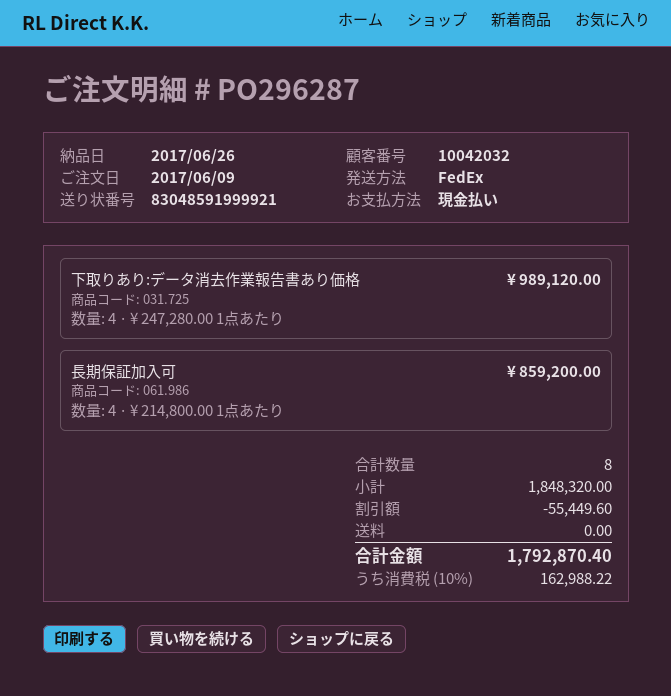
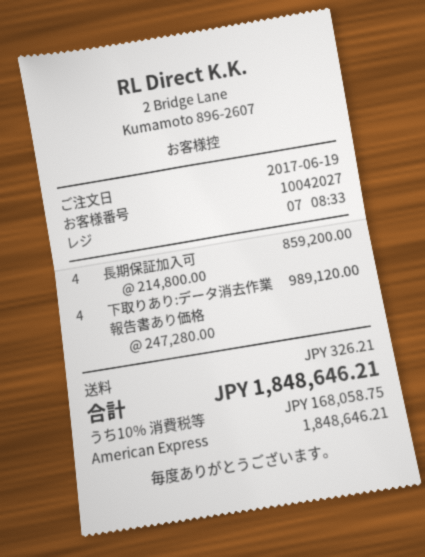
order date: 2017-06-09 -> 2017-06-19
customer number: 10042032 -> 10042027
payment method: cash -> American Express
discount: 55449.60 -> none
shipping: 0.00 -> 326.21
tax: 10% = 162988.22 -> 10% = 168058.75
total: 1792870.40 -> 1848646.21

